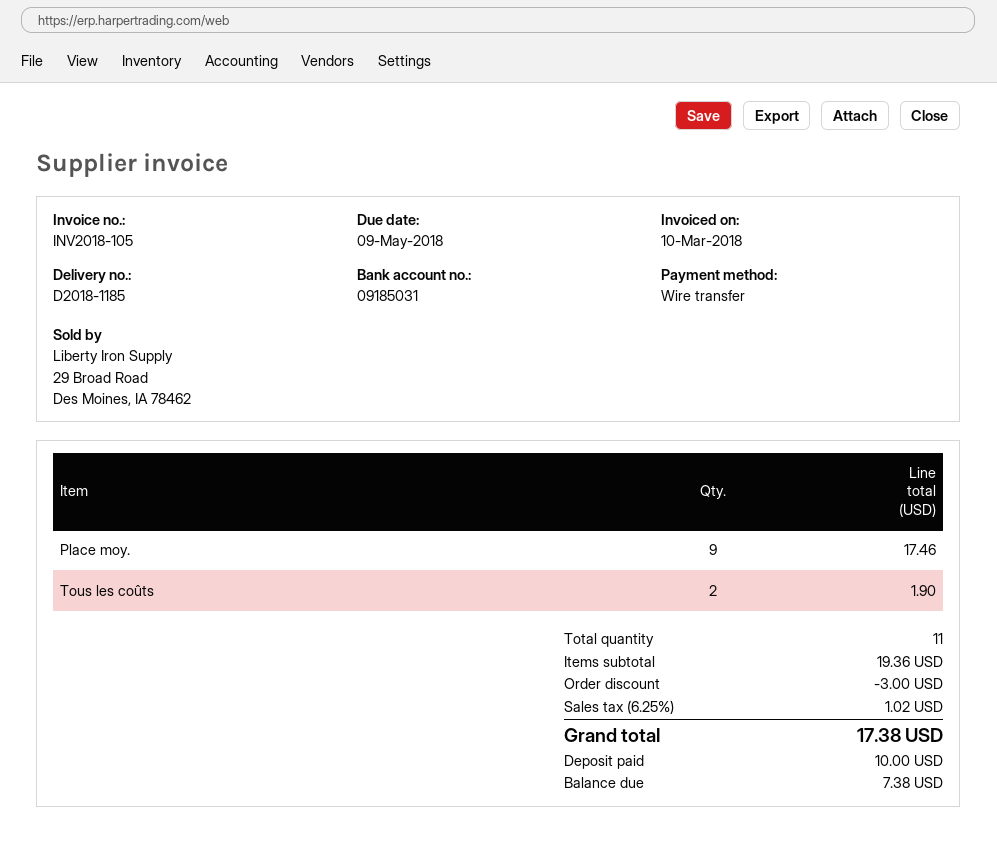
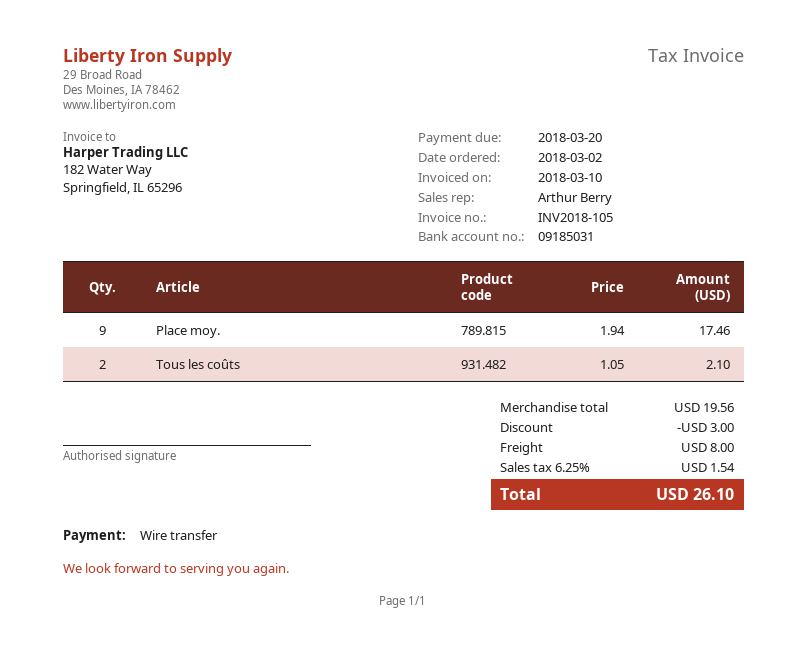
due date: 2018-05-09 -> 2018-03-20
Tous les coûts: 2 for 1.90 -> 2 for 2.10
subtotal: 19.36 -> 19.56
shipping: none -> 8.00
tax: 6.25% = 1.02 -> 6.25% = 1.54
total: 17.38 -> 26.10

